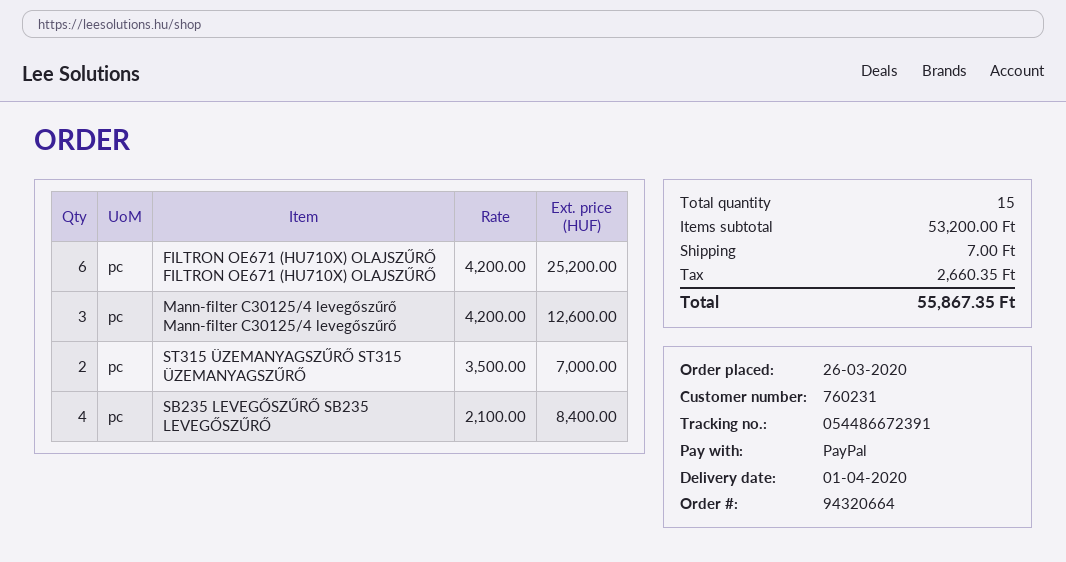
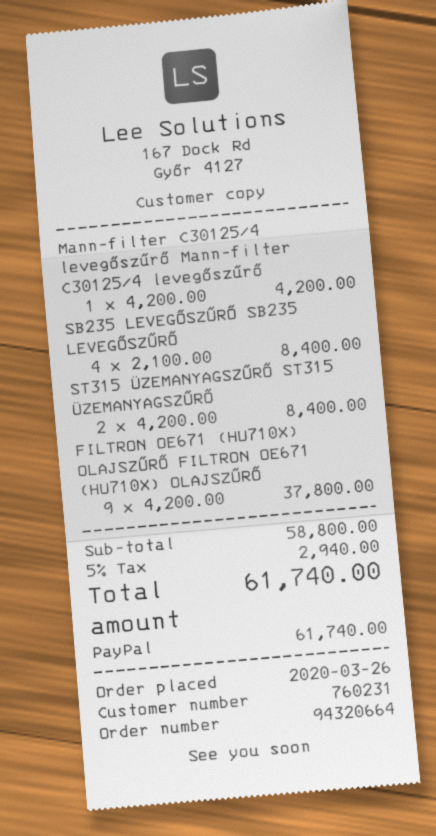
FILTRON OE671 (HU710X) OLAJSZŰRŐ FILTRON OE671 (HU710X) OLAJSZŰRŐ: 6 x 4200.00 = 25200.00 -> 9 x 4200.00 = 37800.00
Mann-filter C30125/4 levegőszűrő Mann-filter C30125/4 levegőszűrő: 3 x 4200.00 = 12600.00 -> 1 x 4200.00 = 4200.00
ST315 ÜZEMANYAGSZŰRŐ ST315 ÜZEMANYAGSZŰRŐ: 2 x 3500.00 = 7000.00 -> 2 x 4200.00 = 8400.00
subtotal: 53200.00 -> 58800.00
shipping: 7.00 -> none
tax: 2660.35 -> 2940.00
total: 55867.35 -> 61740.00

